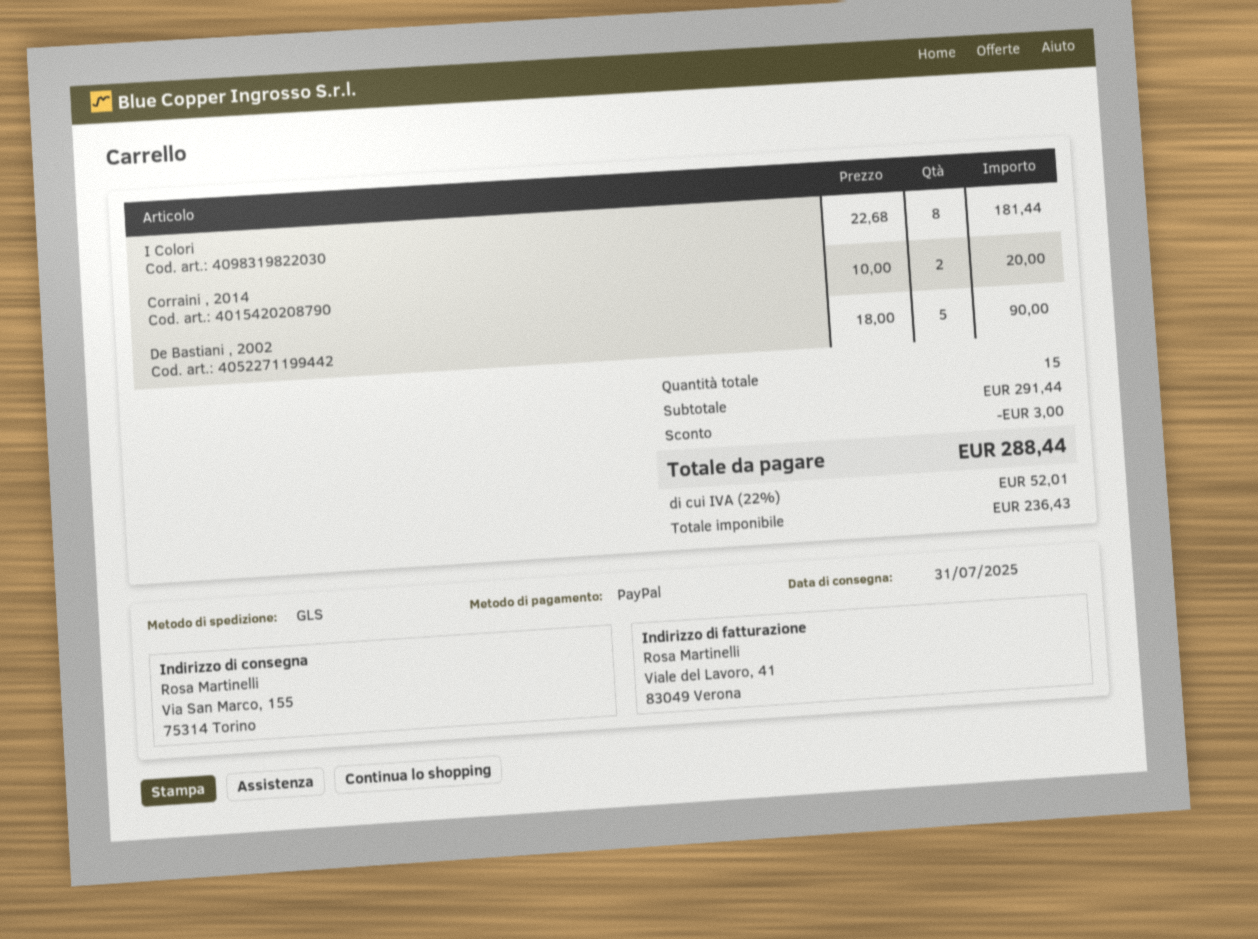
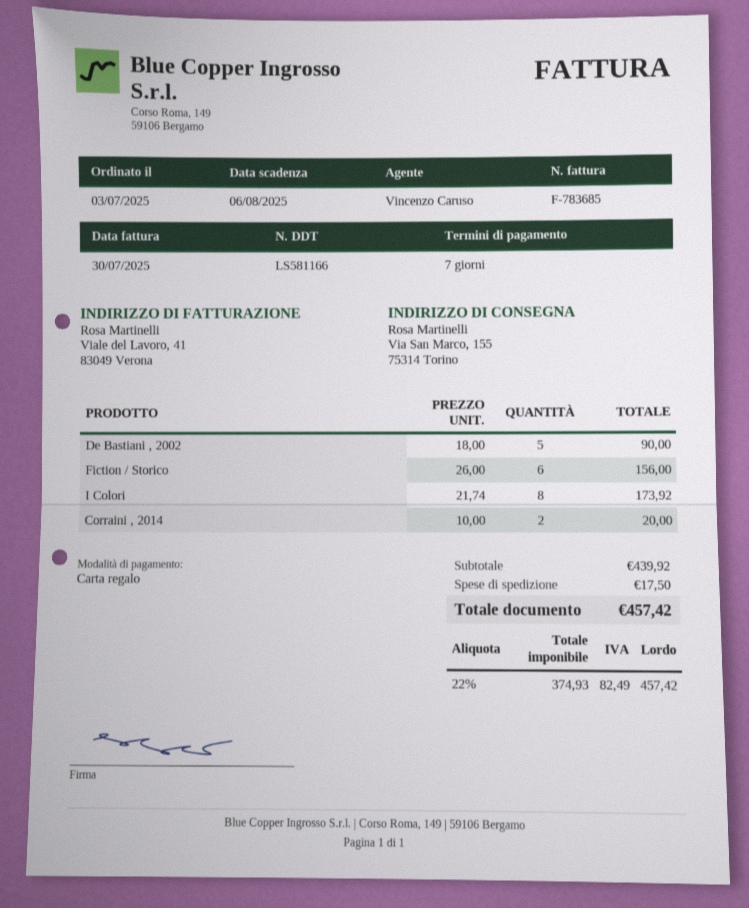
payment method: PayPal -> gift card
I Colori: 8 x 22.68 = 181.44 -> 8 x 21.74 = 173.92
Fiction / Storico: none -> 6 x 26.00 = 156.00
subtotal: 291.44 -> 439.92
discount: 3.00 -> none
shipping: none -> 17.50
net: 236.43 -> 374.93
tax: 22% = 52.01 -> 22% = 82.49
total: 288.44 -> 457.42

